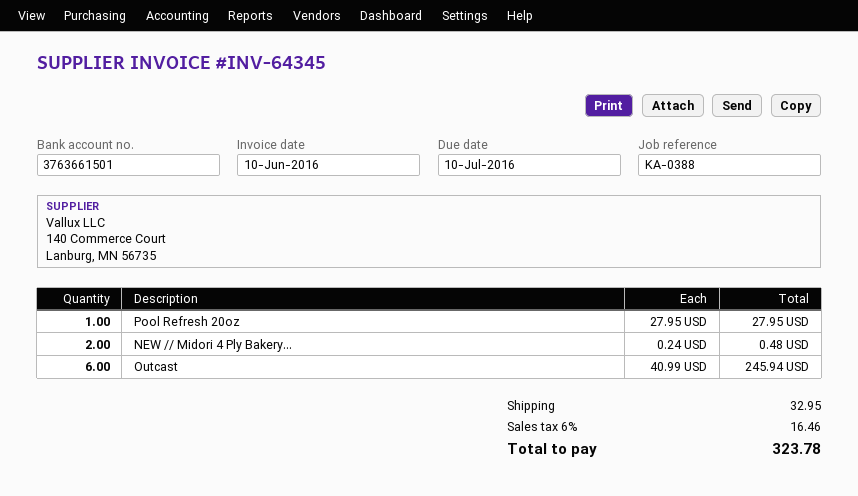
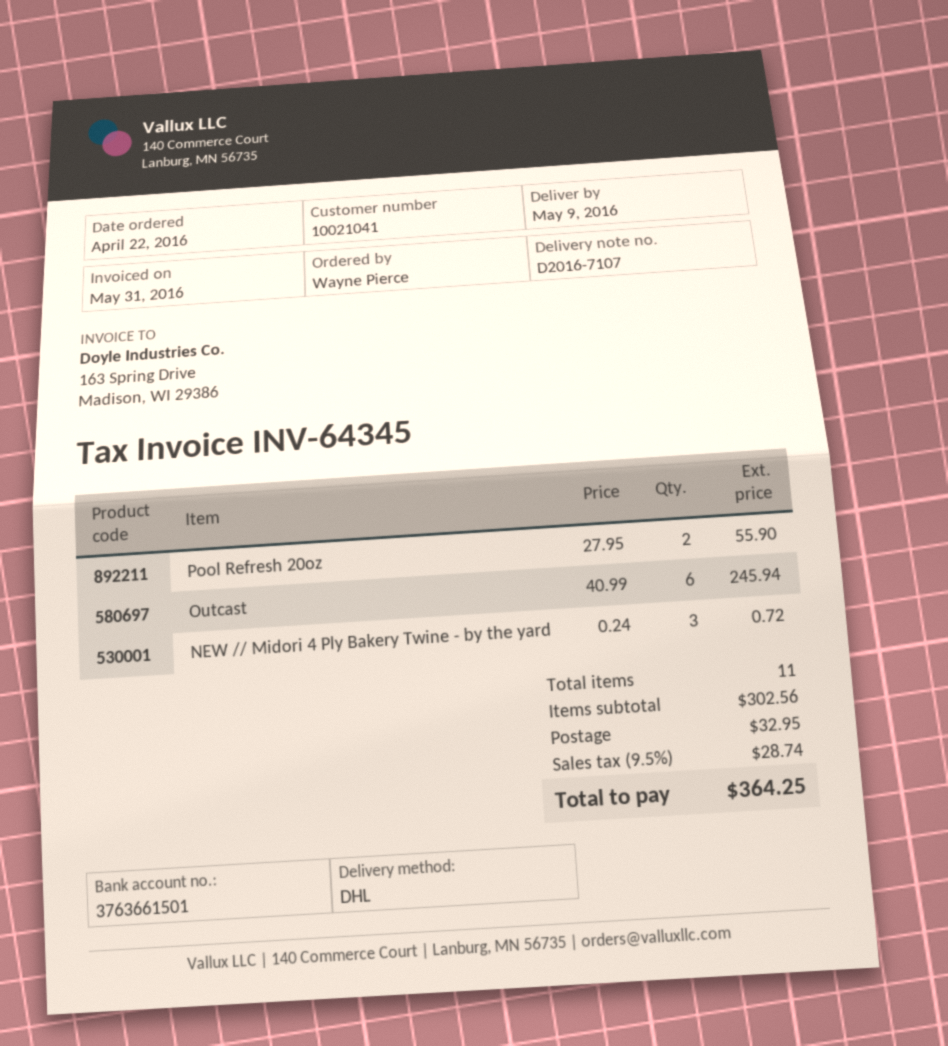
invoice date: 2016-06-10 -> 2016-05-31
Pool Refresh 20oz: 1 x 27.95 = 27.95 -> 2 x 27.95 = 55.90
NEW // Midori 4 Ply Bakery...: 2 x 0.24 = 0.48 -> 3 x 0.24 = 0.72
tax: 6% = 16.46 -> 9.5% = 28.74
total: 323.78 -> 364.25

